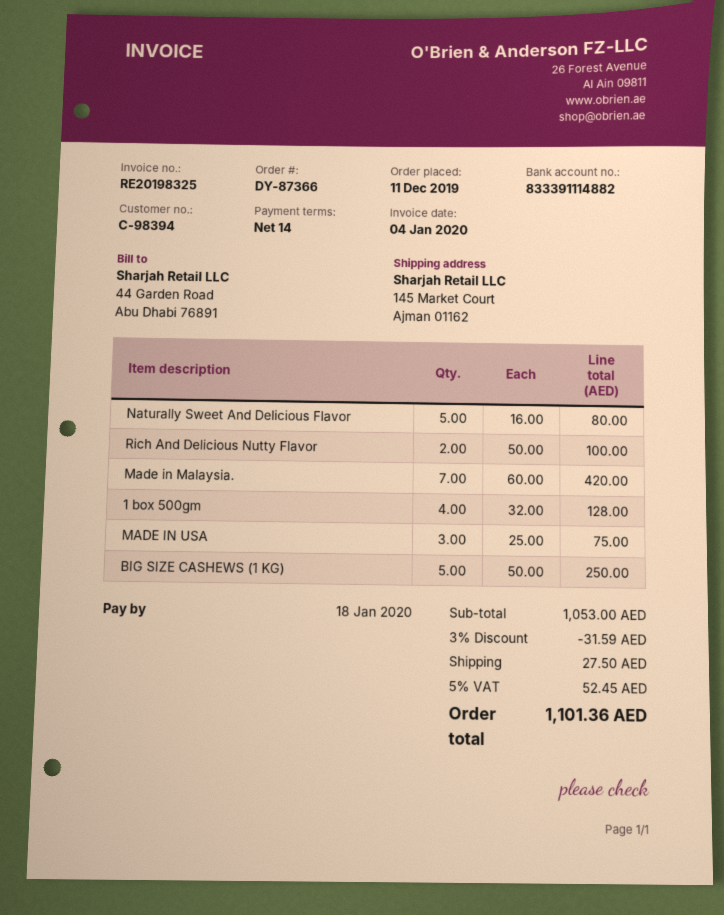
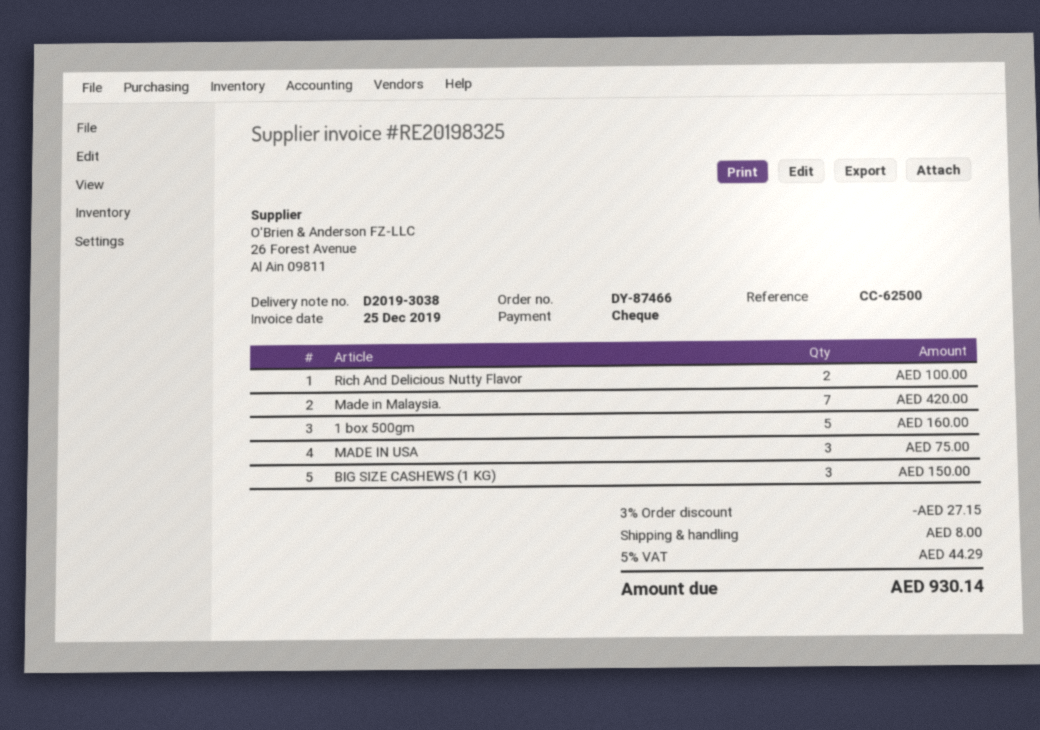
order number: DY-87366 -> DY-87466
invoice date: 2020-01-04 -> 2019-12-25
Naturally Sweet And Delicious Flavor: 5 for 80.00 -> none
1 box 500gm: 4 for 128.00 -> 5 for 160.00
BIG SIZE CASHEWS (1 KG): 5 for 250.00 -> 3 for 150.00
discount: 3% = 31.59 -> 3% = 27.15
shipping: 27.50 -> 8.00
tax: 5% = 52.45 -> 5% = 44.29
total: 1101.36 -> 930.14

